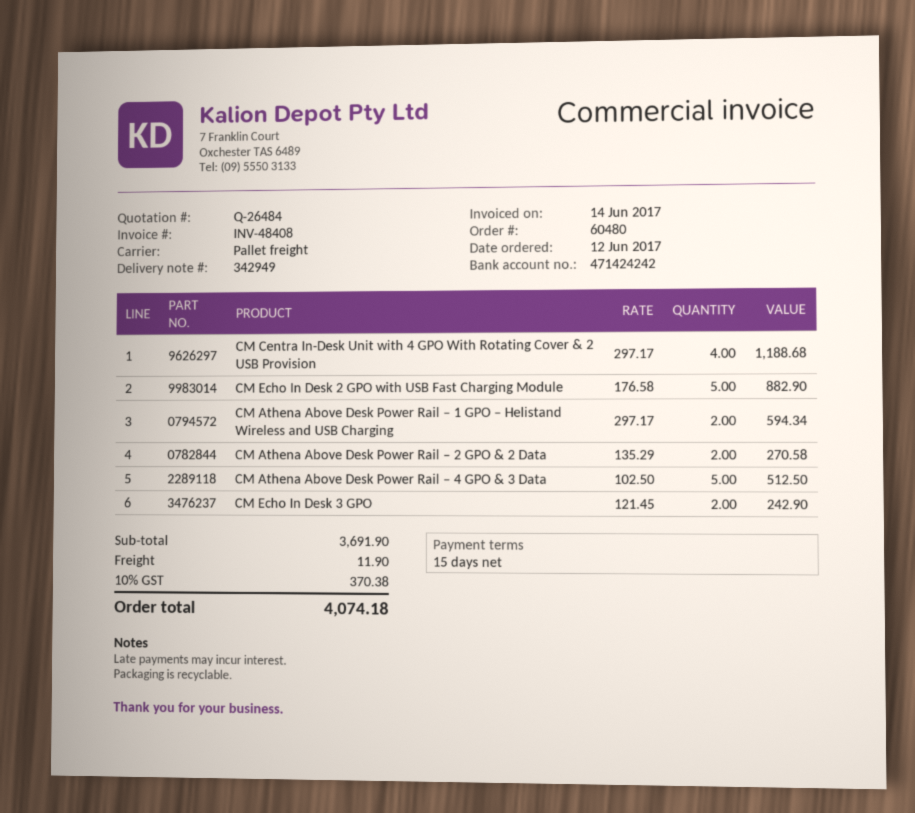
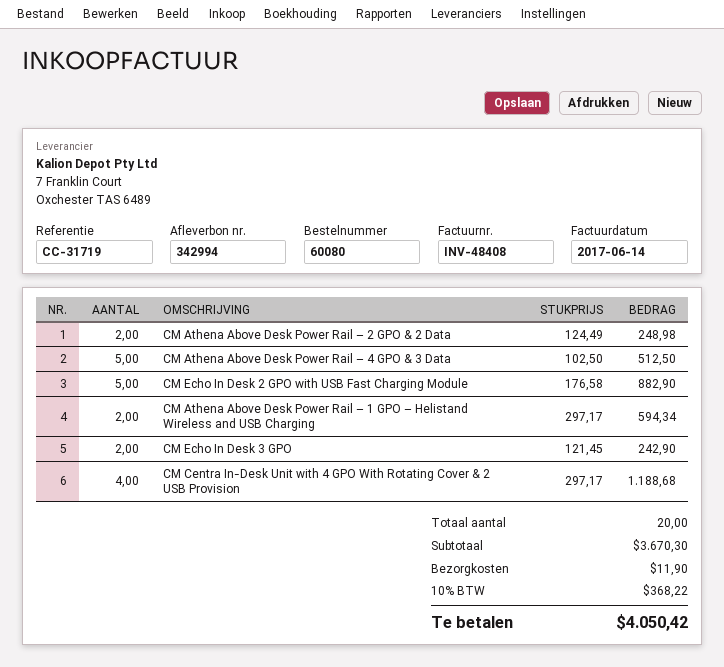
order number: 60480 -> 60080
delivery note number: 342949 -> 342994
CM Athena Above Desk Power Rail – 2 GPO & 2 Data: 2 x 135.29 = 270.58 -> 2 x 124.49 = 248.98
subtotal: 3691.90 -> 3670.30
tax: 10% = 370.38 -> 10% = 368.22
total: 4074.18 -> 4050.42

